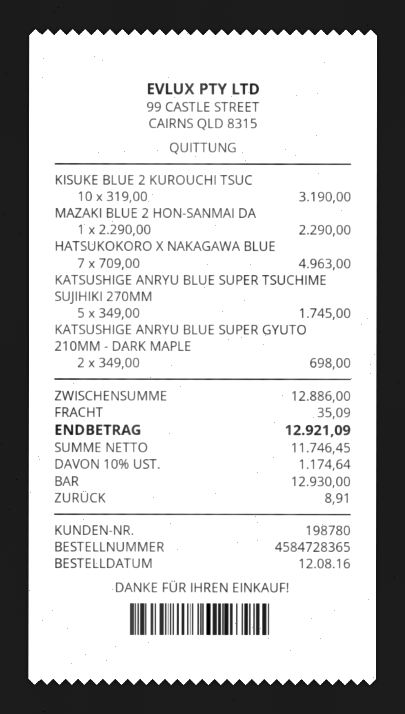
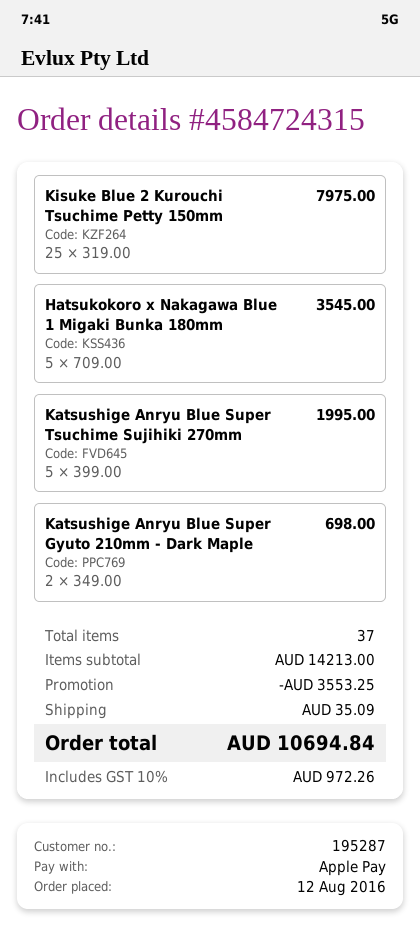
order number: 4584728365 -> 4584724315
customer number: 198780 -> 195287
payment method: cash -> Apple Pay
KISUKE BLUE 2 KUROUCHI TSUC: 10 x 319.00 = 3190.00 -> 25 x 319.00 = 7975.00
MAZAKI BLUE 2 HON-SANMAI DA: 1 x 2290.00 = 2290.00 -> none
HATSUKOKORO X NAKAGAWA BLUE: 7 x 709.00 = 4963.00 -> 5 x 709.00 = 3545.00
KATSUSHIGE ANRYU BLUE SUPER TSUCHIME SUJIHIKI 270MM: 5 x 349.00 = 1745.00 -> 5 x 399.00 = 1995.00
subtotal: 12886.00 -> 14213.00
discount: none -> 3553.25
tax: 10% = 1174.64 -> 10% = 972.26
total: 12921.09 -> 10694.84

